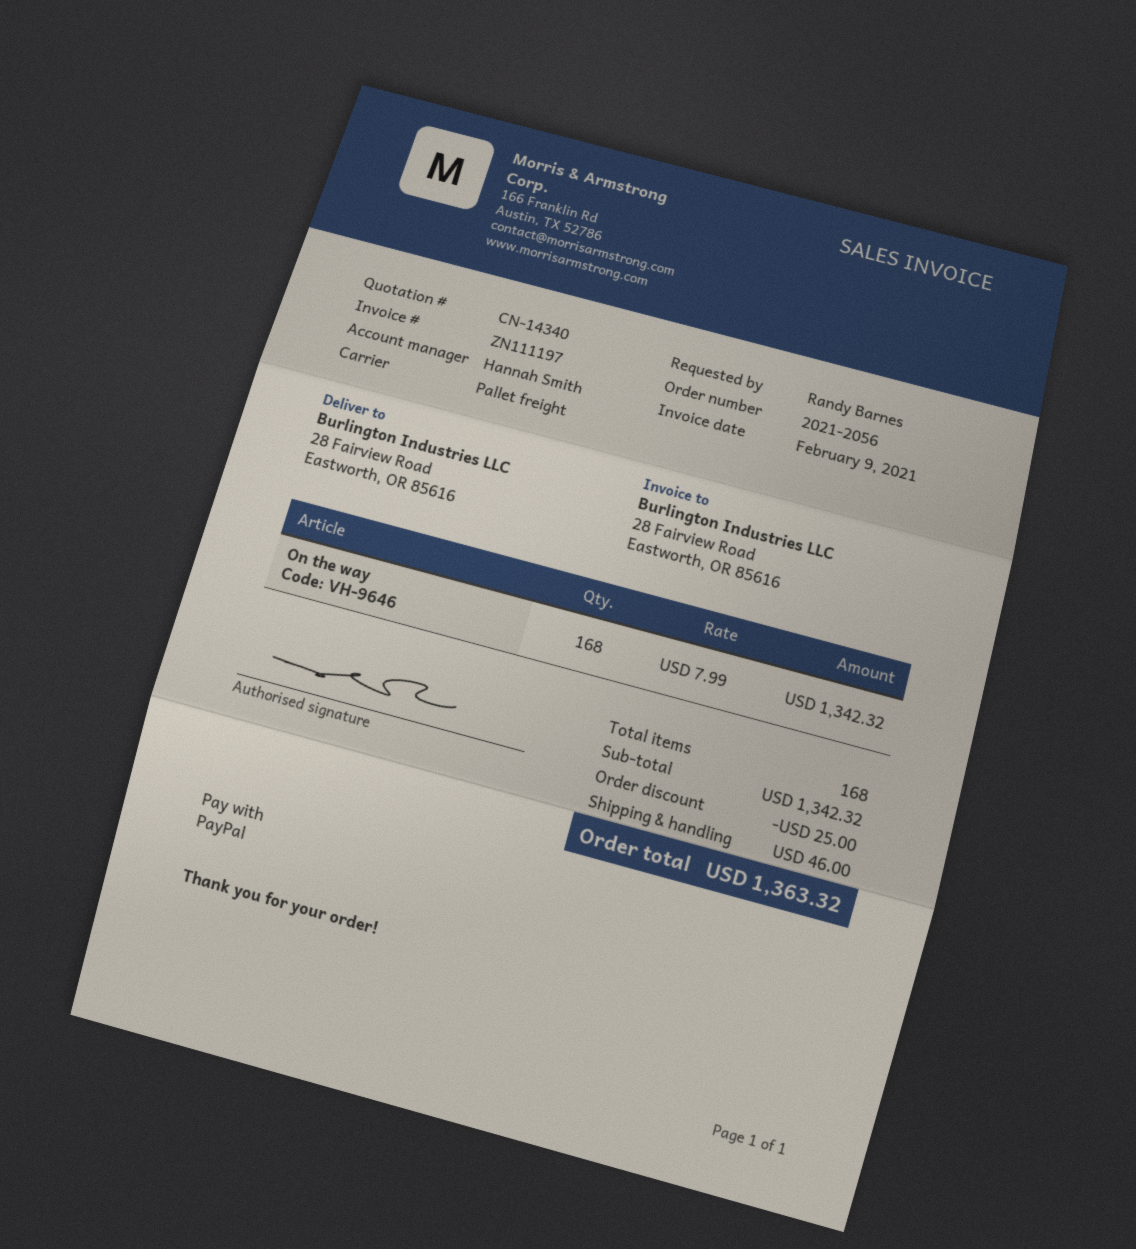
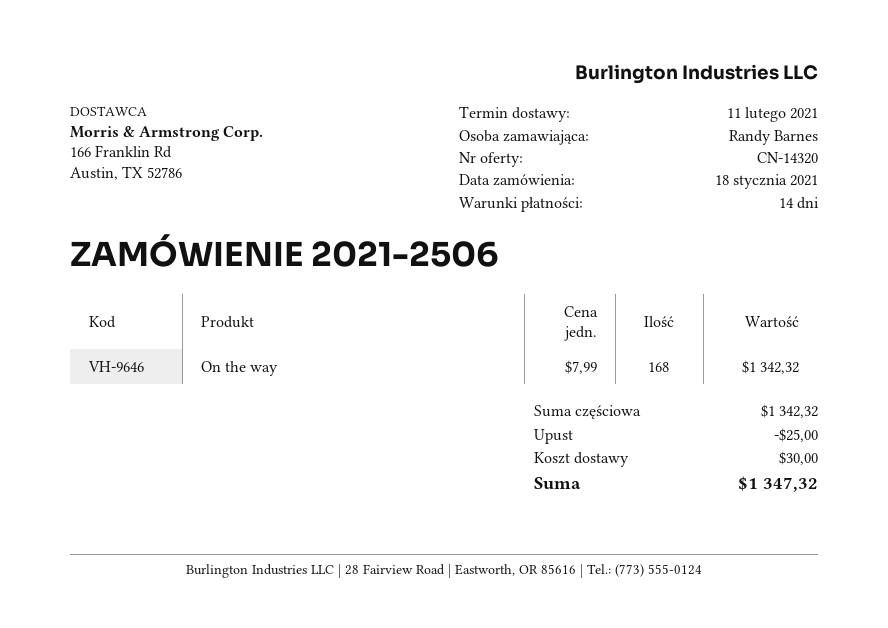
quote number: CN-14340 -> CN-14320
order number: 2021-2056 -> 2021-2506
shipping: 46.00 -> 30.00
total: 1363.32 -> 1347.32

